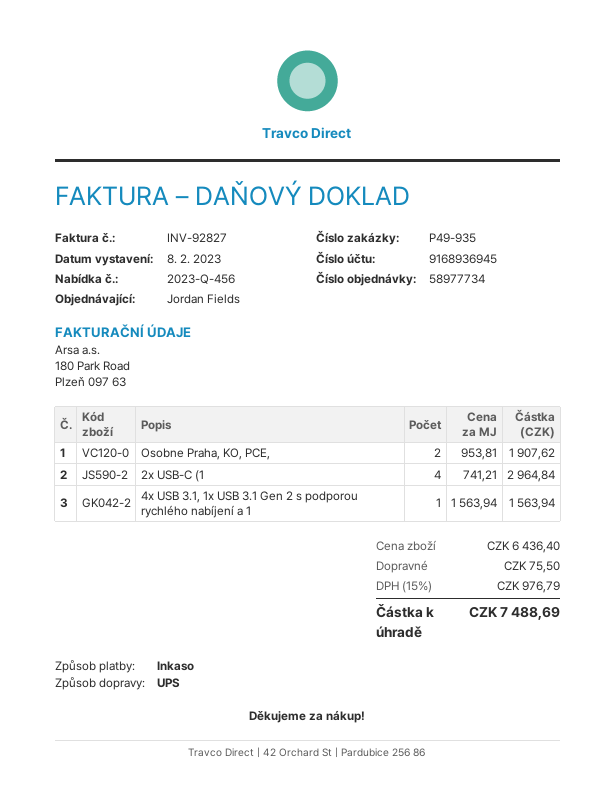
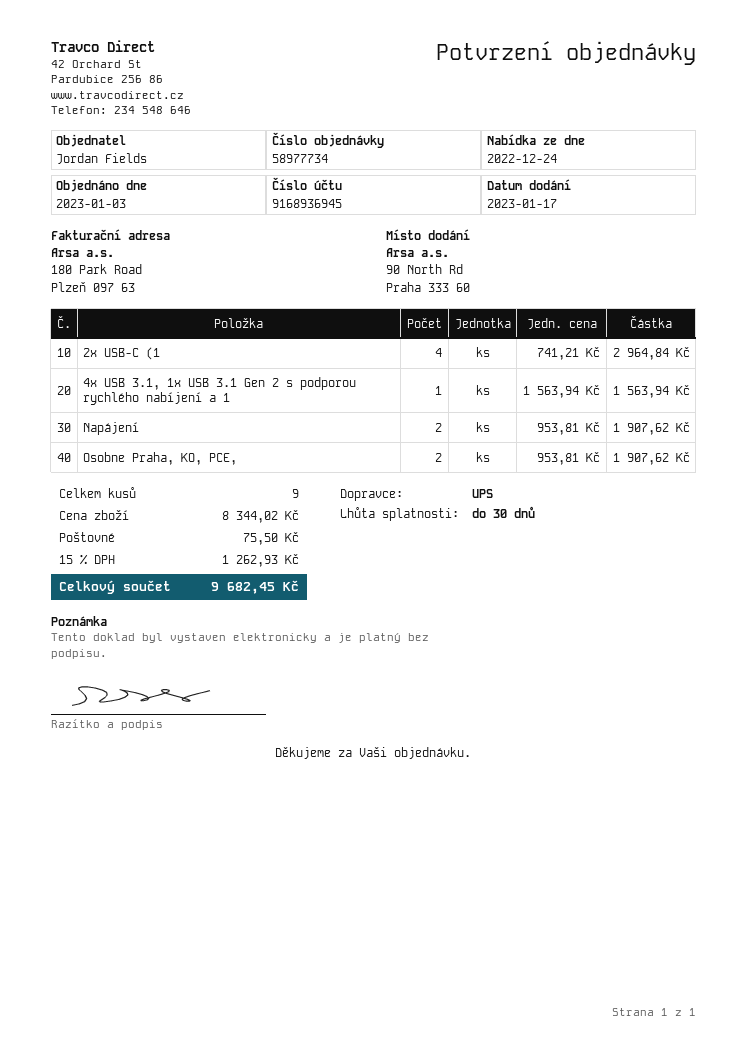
Napájení: none -> 2 x 953.81 = 1907.62
subtotal: 6436.40 -> 8344.02
tax: 15% = 976.79 -> 15% = 1262.93
total: 7488.69 -> 9682.45

